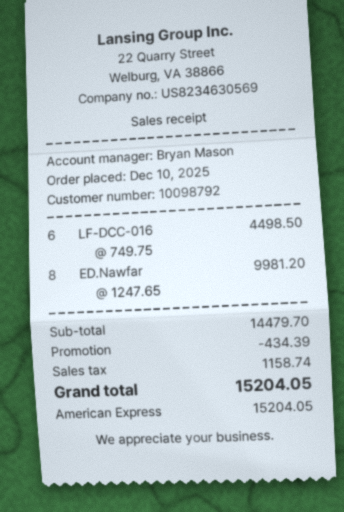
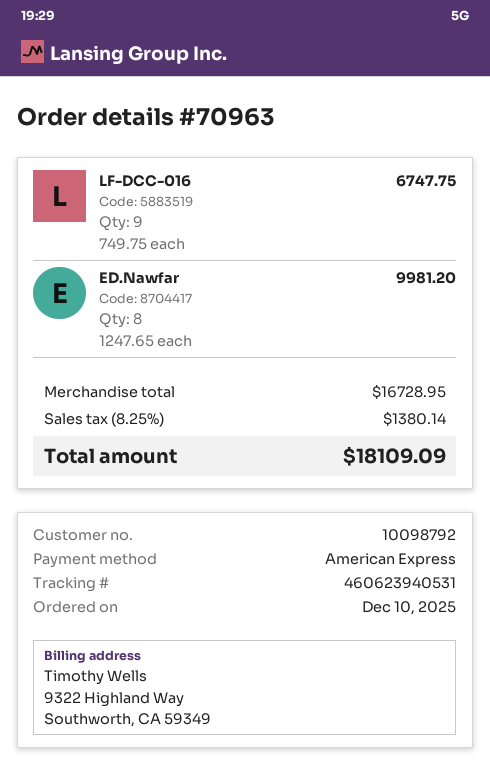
LF-DCC-016: 6 x 749.75 = 4498.50 -> 9 x 749.75 = 6747.75
subtotal: 14479.70 -> 16728.95
discount: 434.39 -> none
tax: 1158.74 -> 1380.14
total: 15204.05 -> 18109.09

